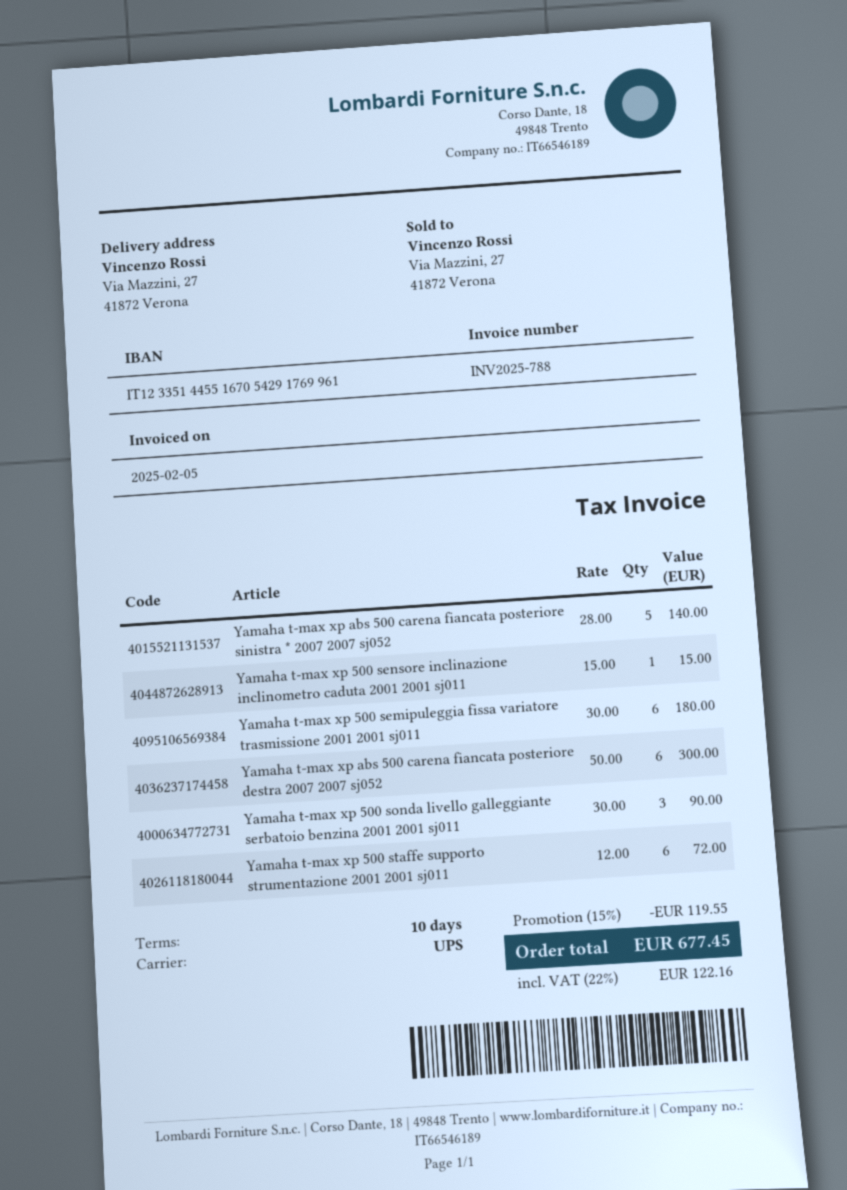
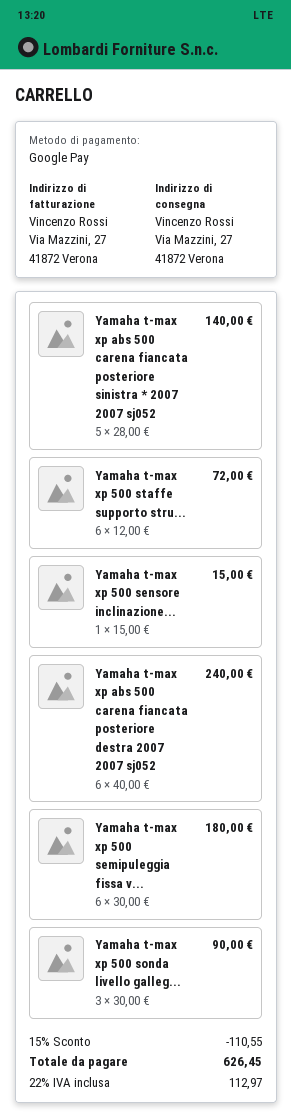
Yamaha t-max xp abs 500 carena fiancata posteriore destra 2007 2007 sj052: 6 x 50.00 = 300.00 -> 6 x 40.00 = 240.00
discount: 15% = 119.55 -> 15% = 110.55
tax: 22% = 122.16 -> 22% = 112.97
total: 677.45 -> 626.45

